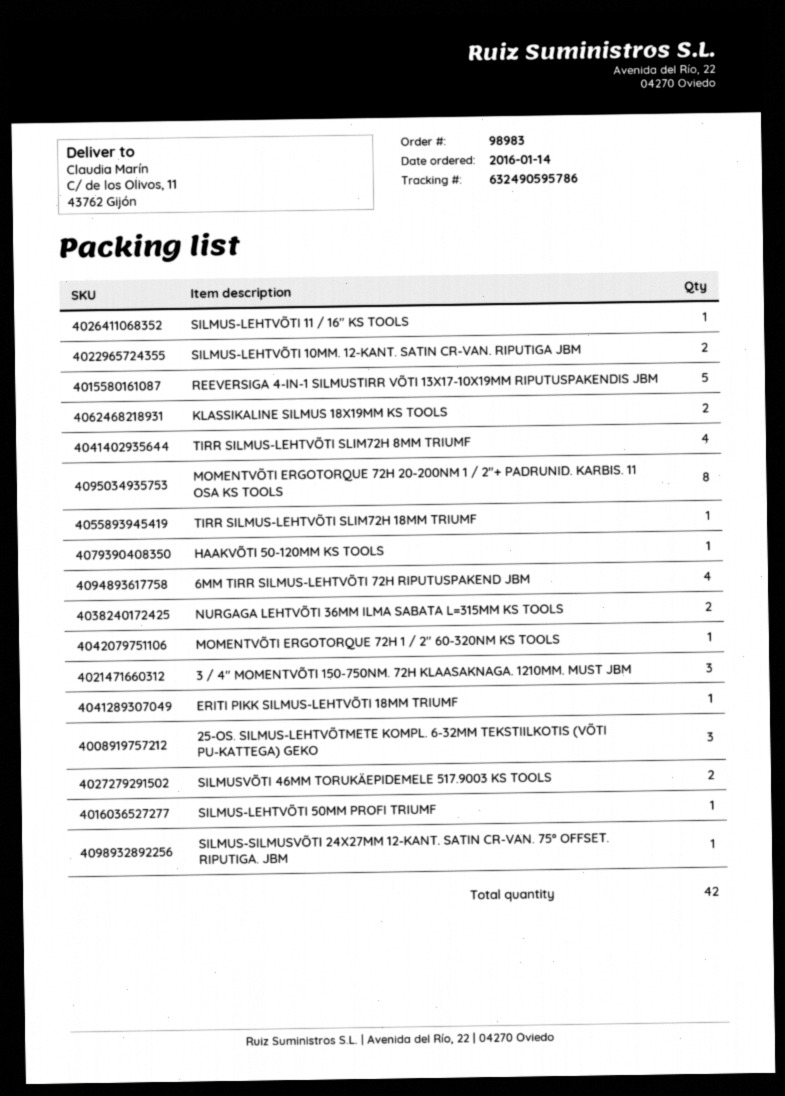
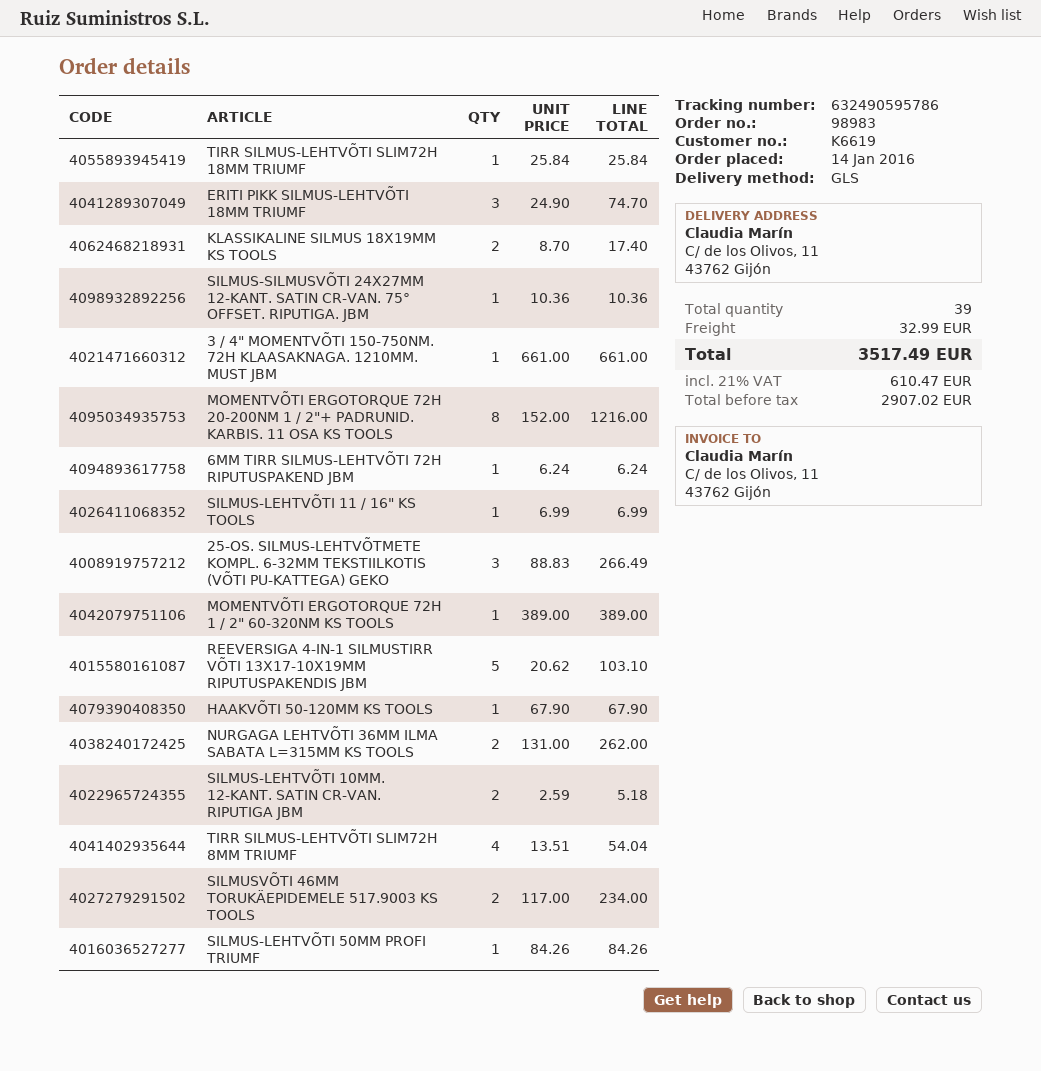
6MM TIRR SILMUS-LEHTVÕTI 72H RIPUTUSPAKEND JBM: 4 -> 1
3 / 4" MOMENTVÕTI 150-750NM. 72H KLAASAKNAGA. 1210MM. MUST JBM: 3 -> 1
ERITI PIKK SILMUS-LEHTVÕTI 18MM TRIUMF: 1 -> 3
total quantity: 42 -> 39

